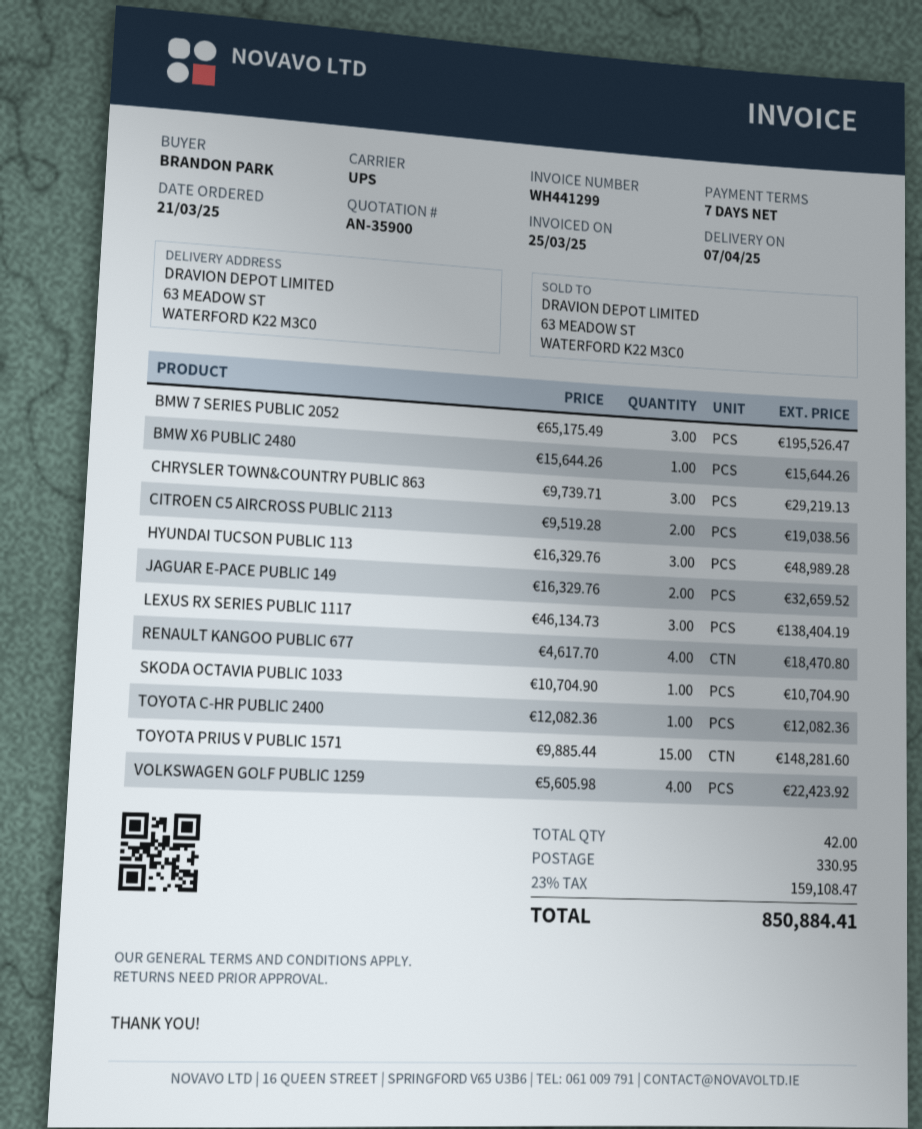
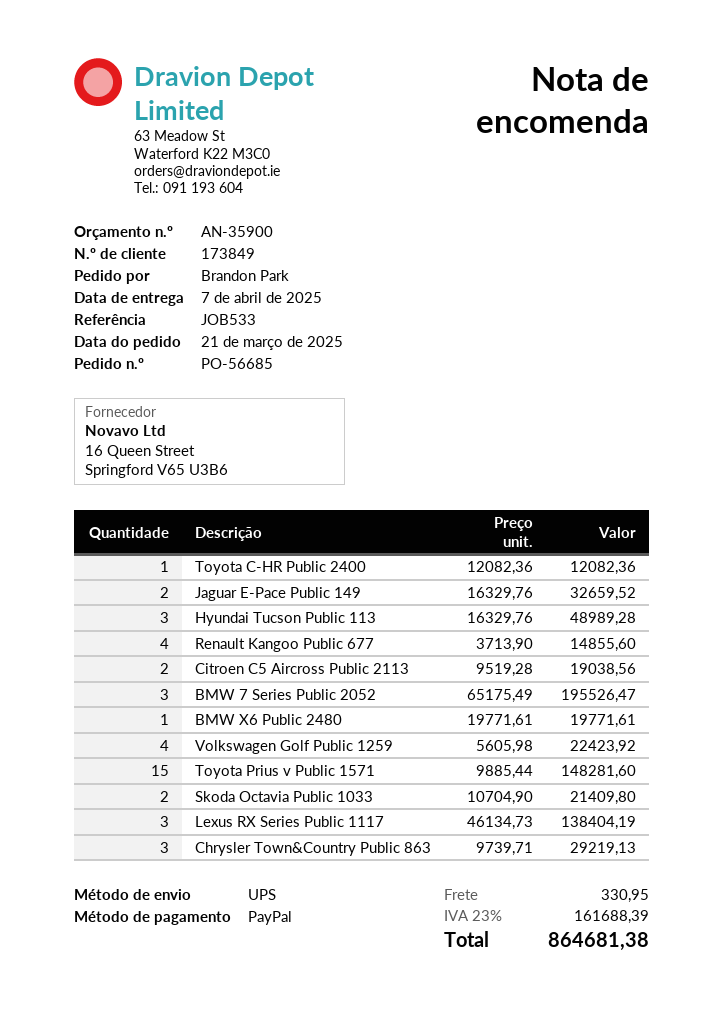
BMW X6 PUBLIC 2480: 1 x 15644.26 = 15644.26 -> 1 x 19771.61 = 19771.61
RENAULT KANGOO PUBLIC 677: 4 x 4617.70 = 18470.80 -> 4 x 3713.90 = 14855.60
SKODA OCTAVIA PUBLIC 1033: 1 x 10704.90 = 10704.90 -> 2 x 10704.90 = 21409.80
tax: 23% = 159108.47 -> 23% = 161688.39
total: 850884.41 -> 864681.38

